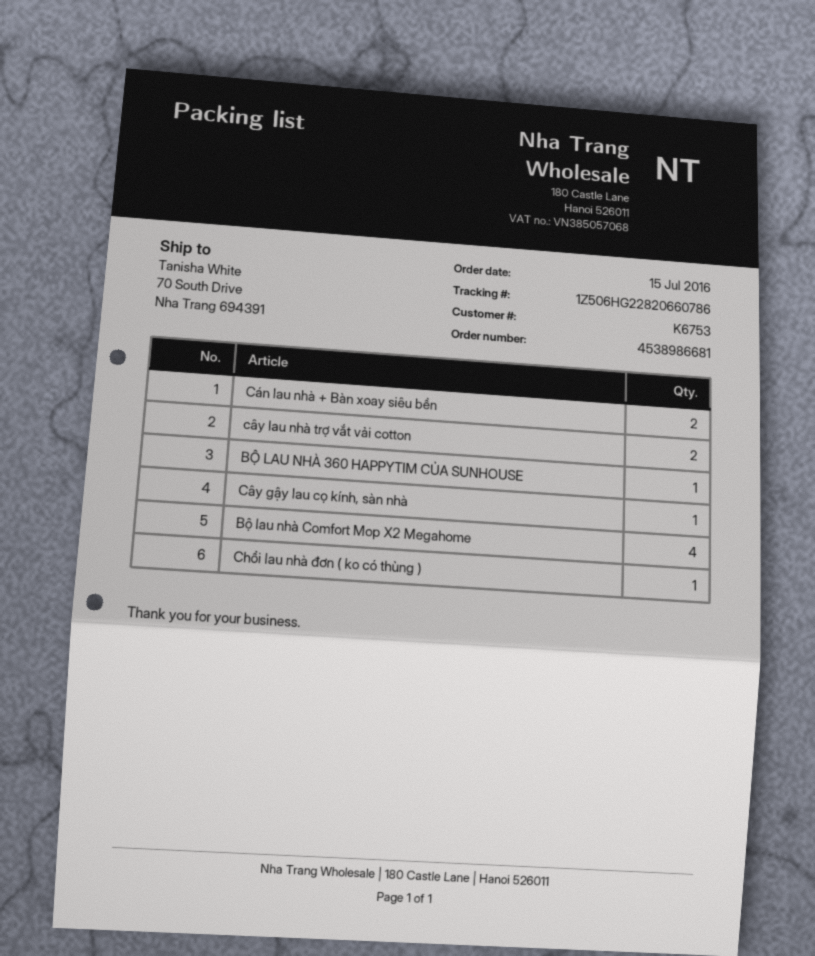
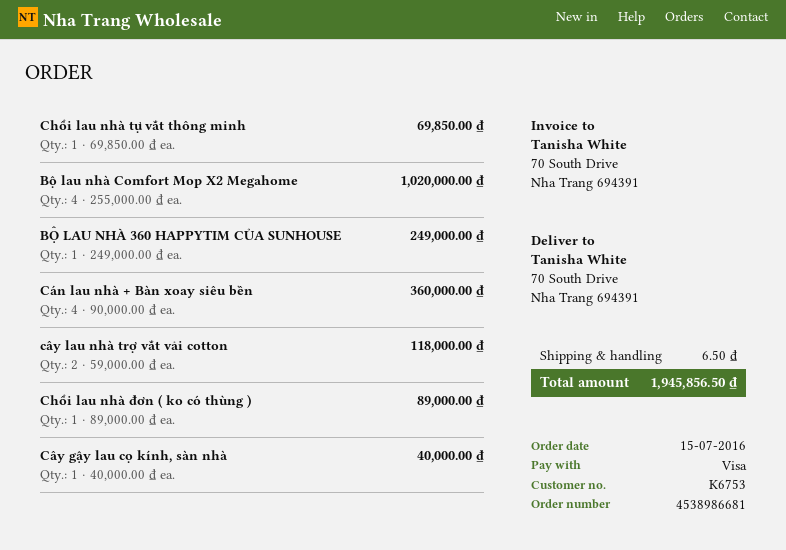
Cán lau nhà + Bàn xoay siêu bền: 2 -> 4
Chổi lau nhà tự vắt thông minh: none -> 1

